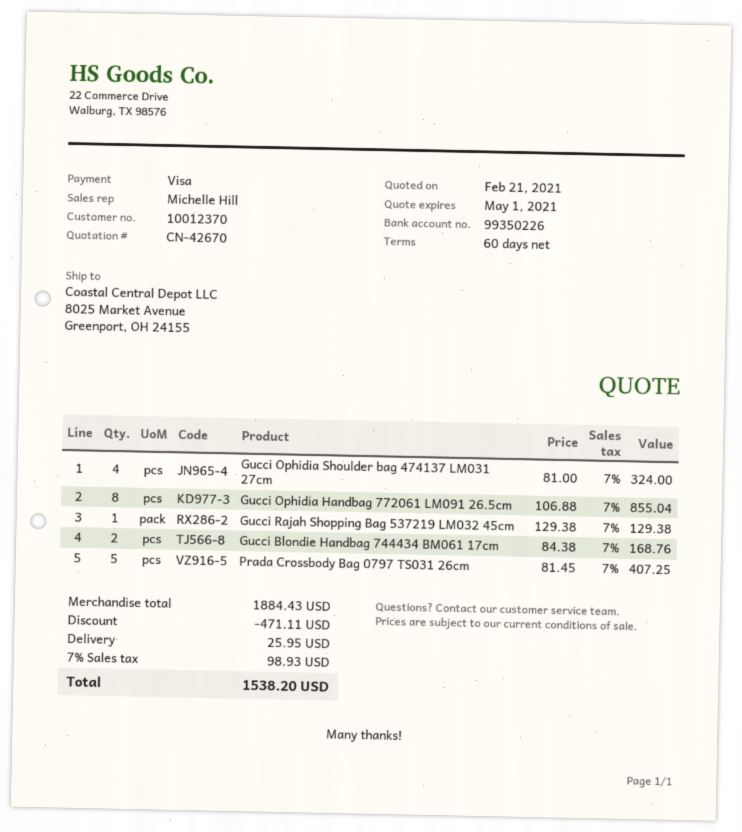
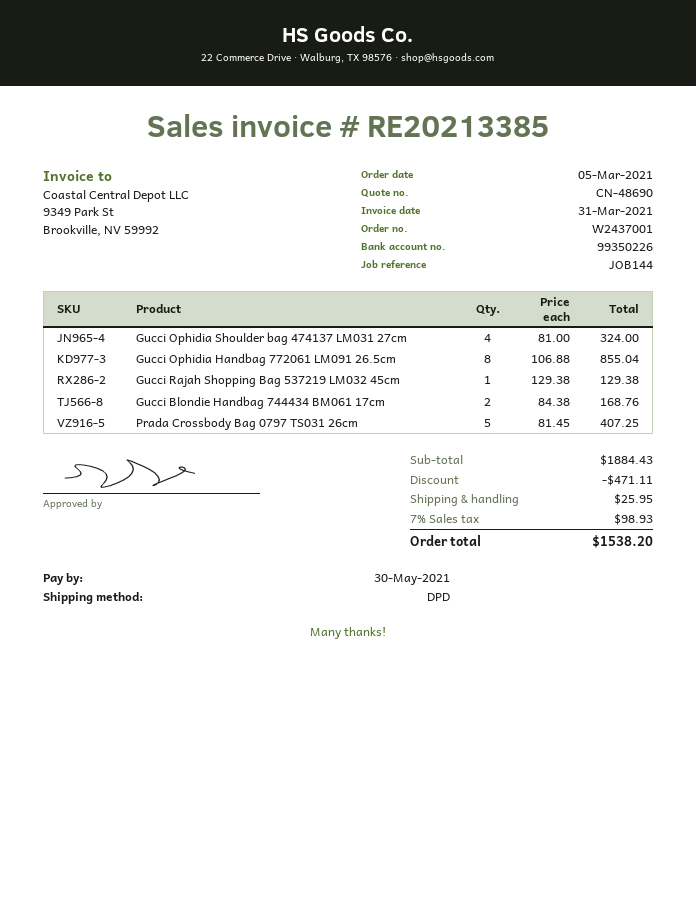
quote number: CN-42670 -> CN-48690

